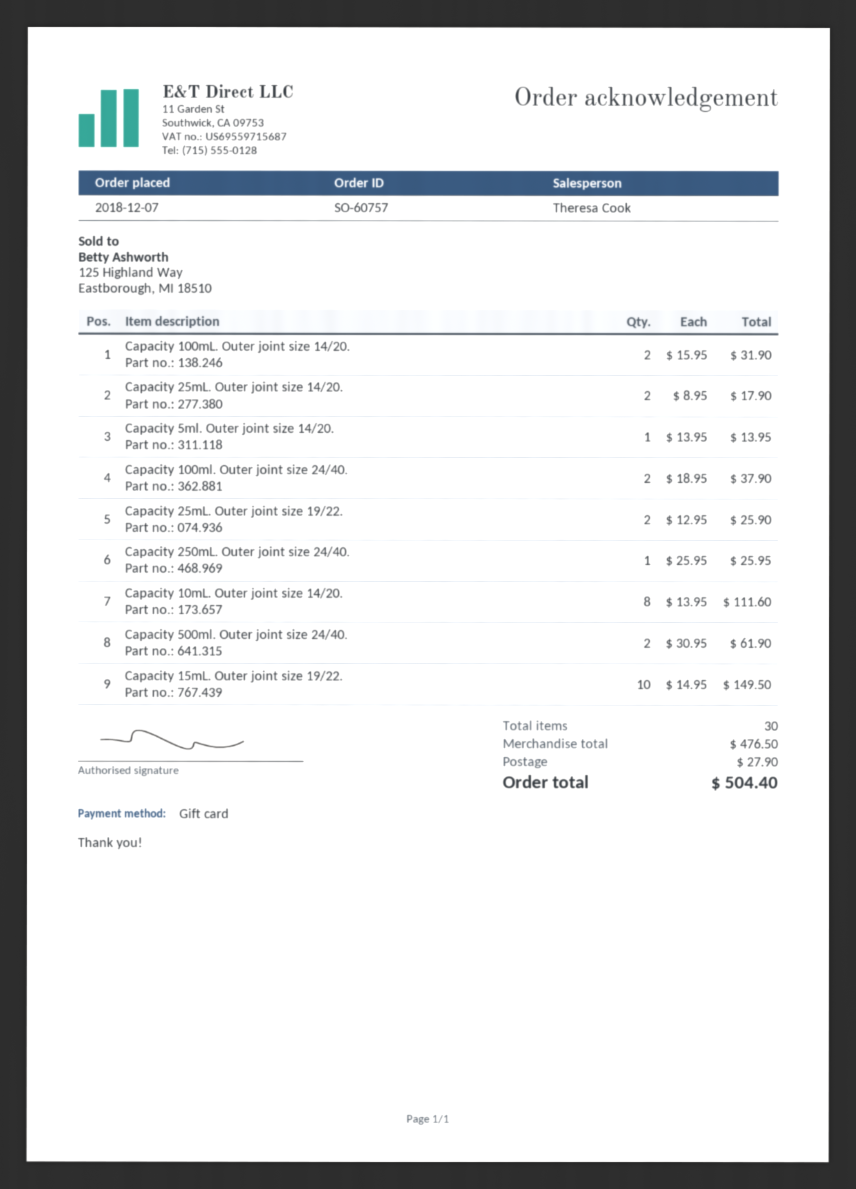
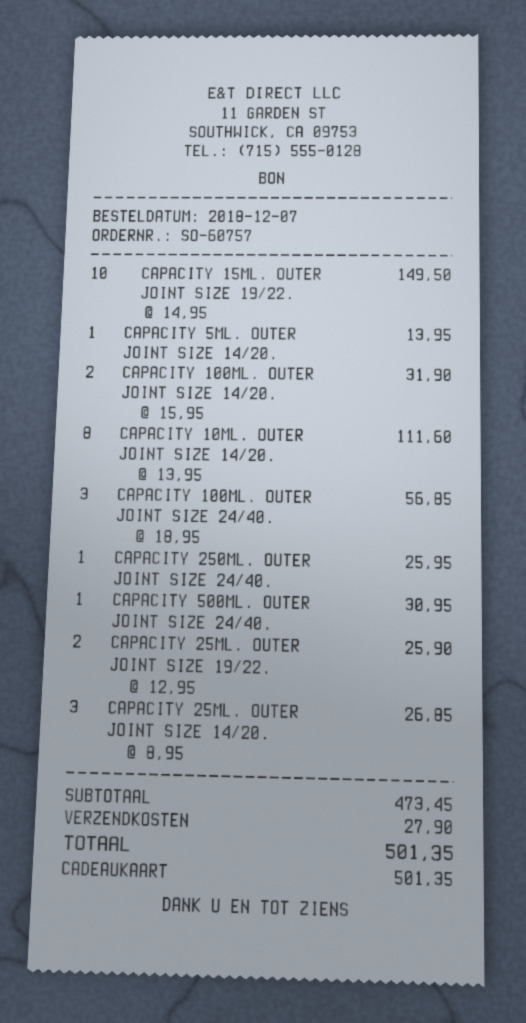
Capacity 25mL. Outer joint size 14/20.: 2 x 8.95 = 17.90 -> 3 x 8.95 = 26.85
Capacity 100ml. Outer joint size 24/40.: 2 x 18.95 = 37.90 -> 3 x 18.95 = 56.85
Capacity 500ml. Outer joint size 24/40.: 2 x 30.95 = 61.90 -> 1 x 30.95 = 30.95
subtotal: 476.50 -> 473.45
total: 504.40 -> 501.35

